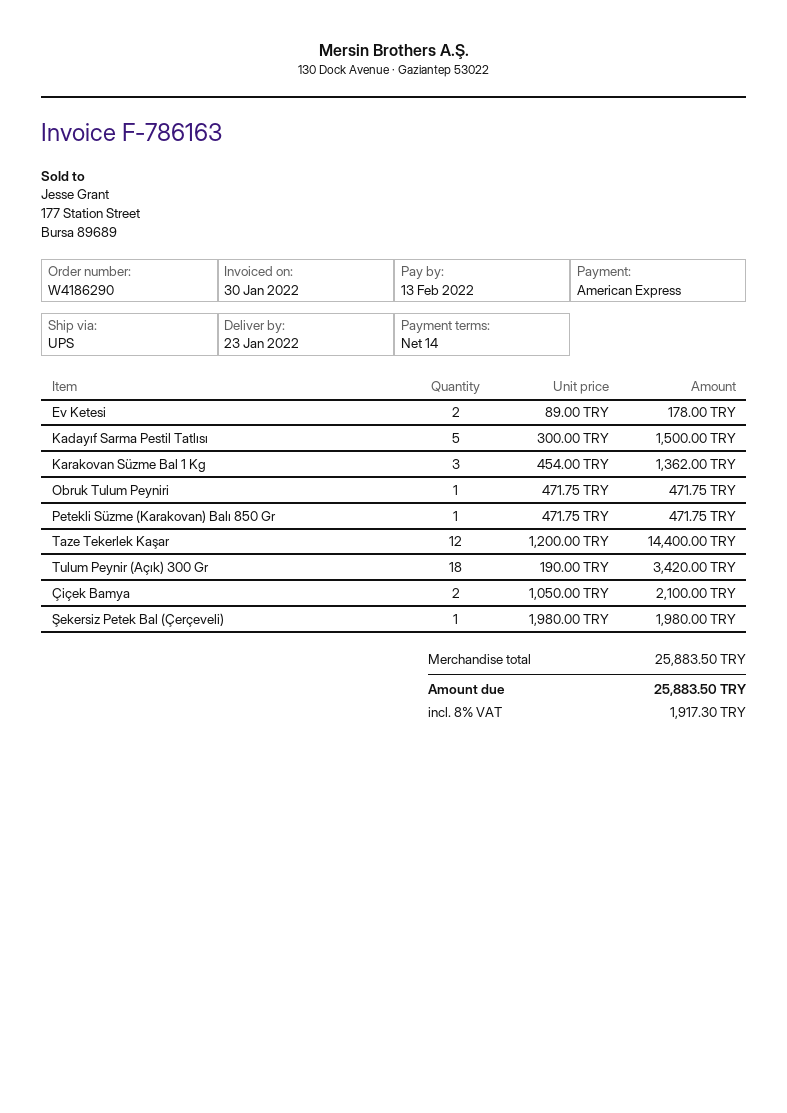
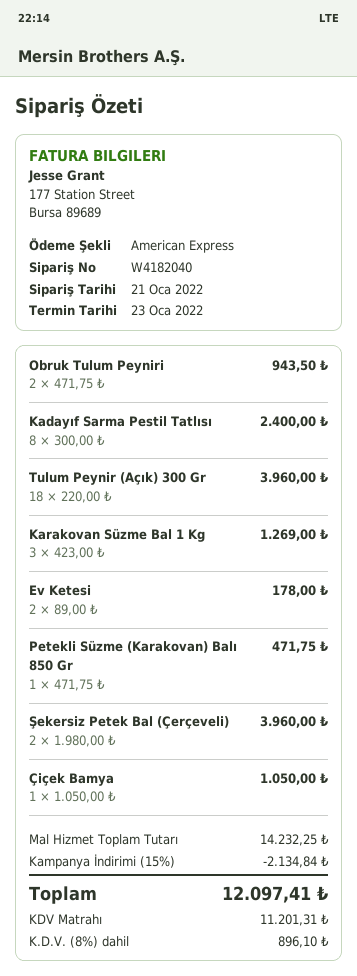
order number: W4186290 -> W4182040
Kadayıf Sarma Pestil Tatlısı: 5 x 300.00 = 1500.00 -> 8 x 300.00 = 2400.00
Karakovan Süzme Bal 1 Kg: 3 x 454.00 = 1362.00 -> 3 x 423.00 = 1269.00
Obruk Tulum Peyniri: 1 x 471.75 = 471.75 -> 2 x 471.75 = 943.50
Taze Tekerlek Kaşar: 12 x 1200.00 = 14400.00 -> none
Tulum Peynir (Açık) 300 Gr: 18 x 190.00 = 3420.00 -> 18 x 220.00 = 3960.00
Çiçek Bamya: 2 x 1050.00 = 2100.00 -> 1 x 1050.00 = 1050.00
Şekersiz Petek Bal (Çerçeveli): 1 x 1980.00 = 1980.00 -> 2 x 1980.00 = 3960.00
subtotal: 25883.50 -> 14232.25
discount: none -> 15% = 2134.84
tax: 8% = 1917.30 -> 8% = 896.10
total: 25883.50 -> 12097.41

